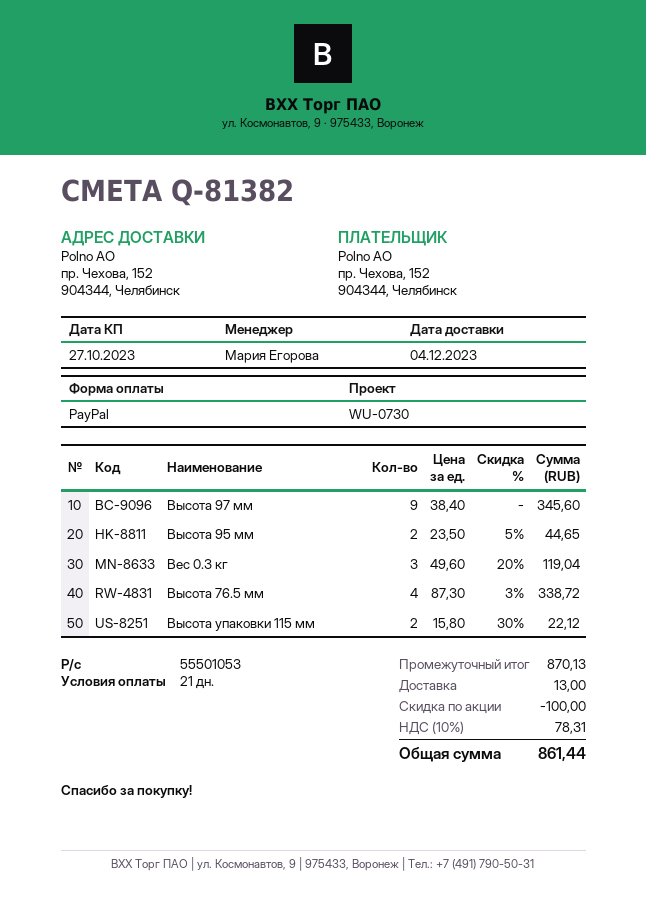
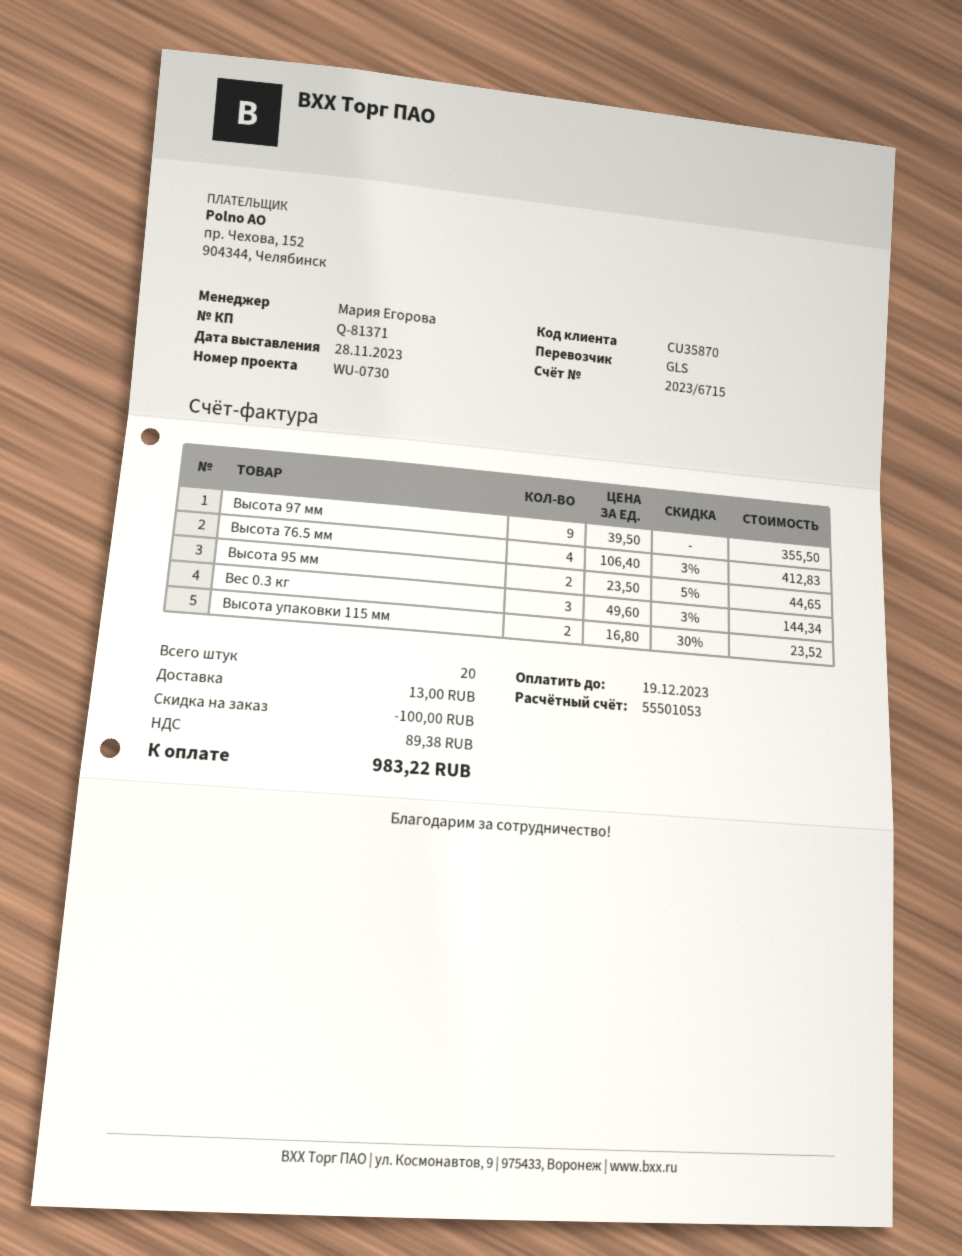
quote number: Q-81382 -> Q-81371
Высота 97 мм: 9 x 38.40 = 345.60 -> 9 x 39.50 = 355.50
Вес 0.3 кг: 3 x 49.60 - 20% = 119.04 -> 3 x 49.60 - 3% = 144.34
Высота 76.5 мм: 4 x 87.30 - 3% = 338.72 -> 4 x 106.40 - 3% = 412.83
Высота упаковки 115 мм: 2 x 15.80 - 30% = 22.12 -> 2 x 16.80 - 30% = 23.52
tax: 78.31 -> 89.38
total: 861.44 -> 983.22

